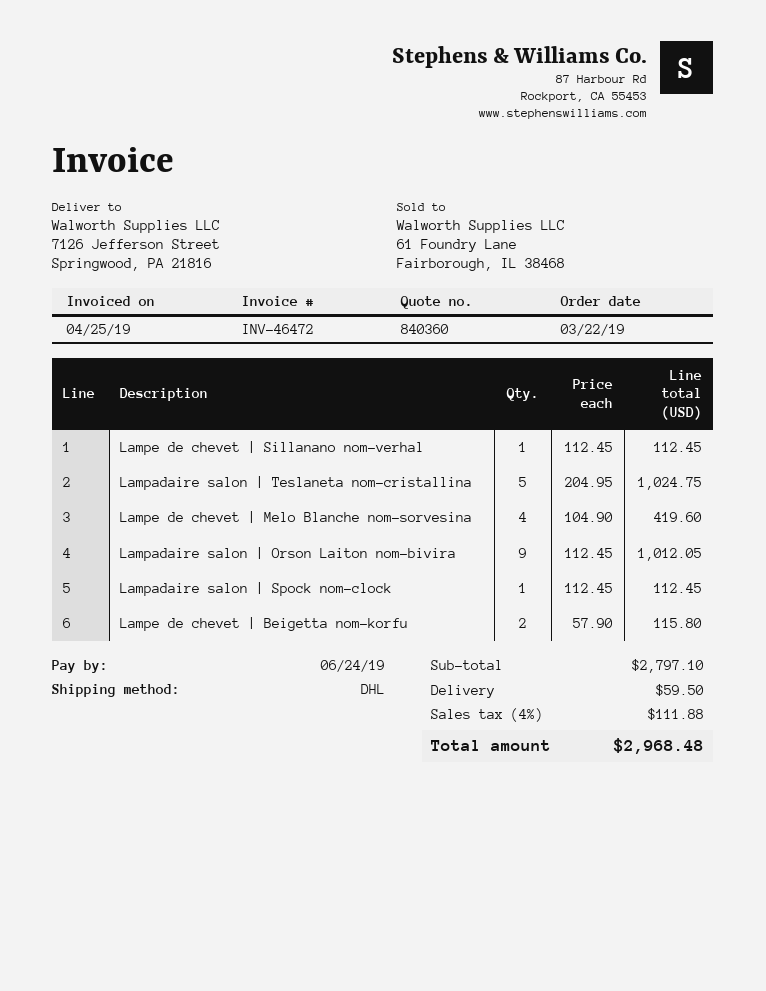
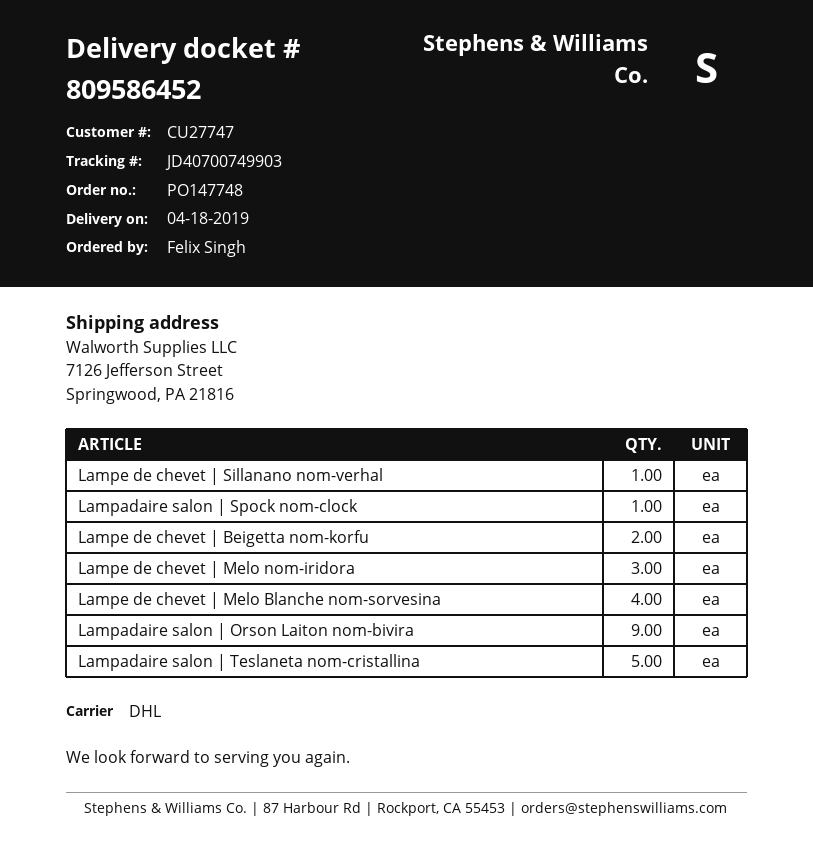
Lampe de chevet | Melo nom-iridora: none -> 3

